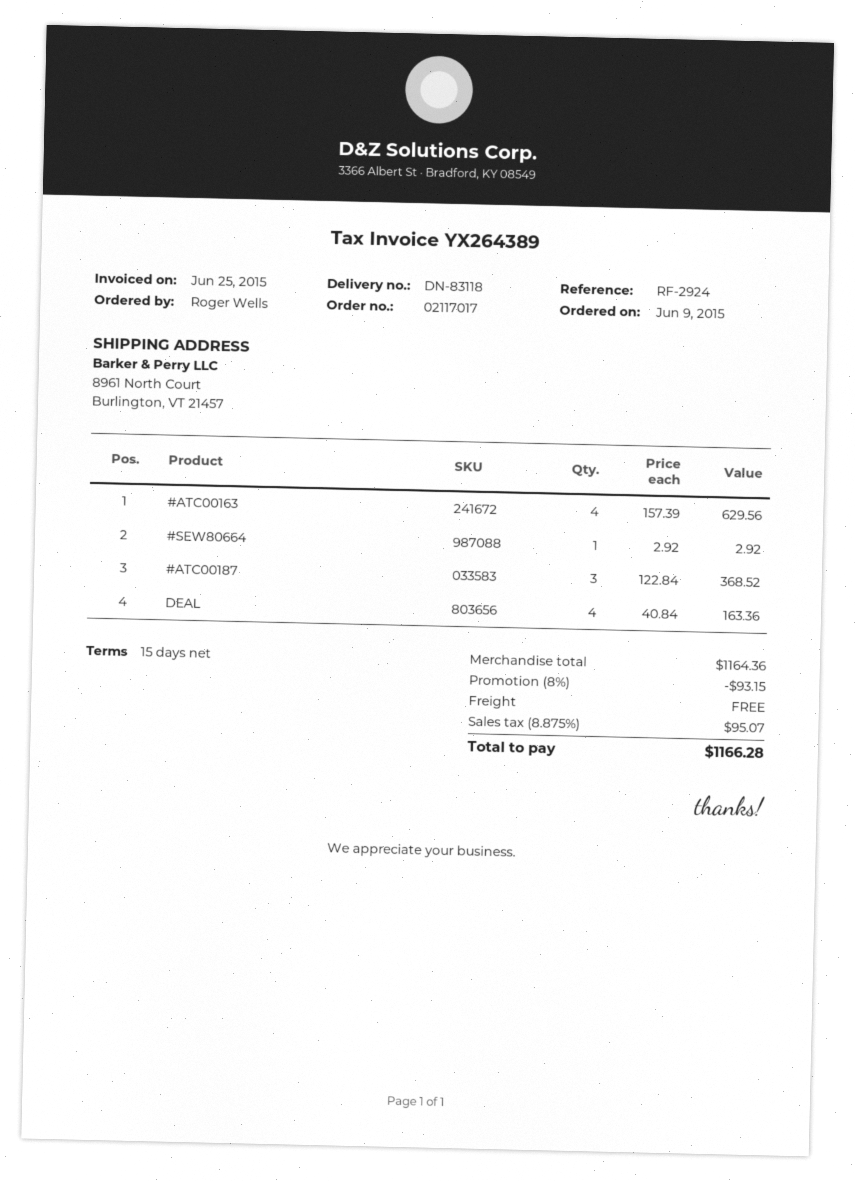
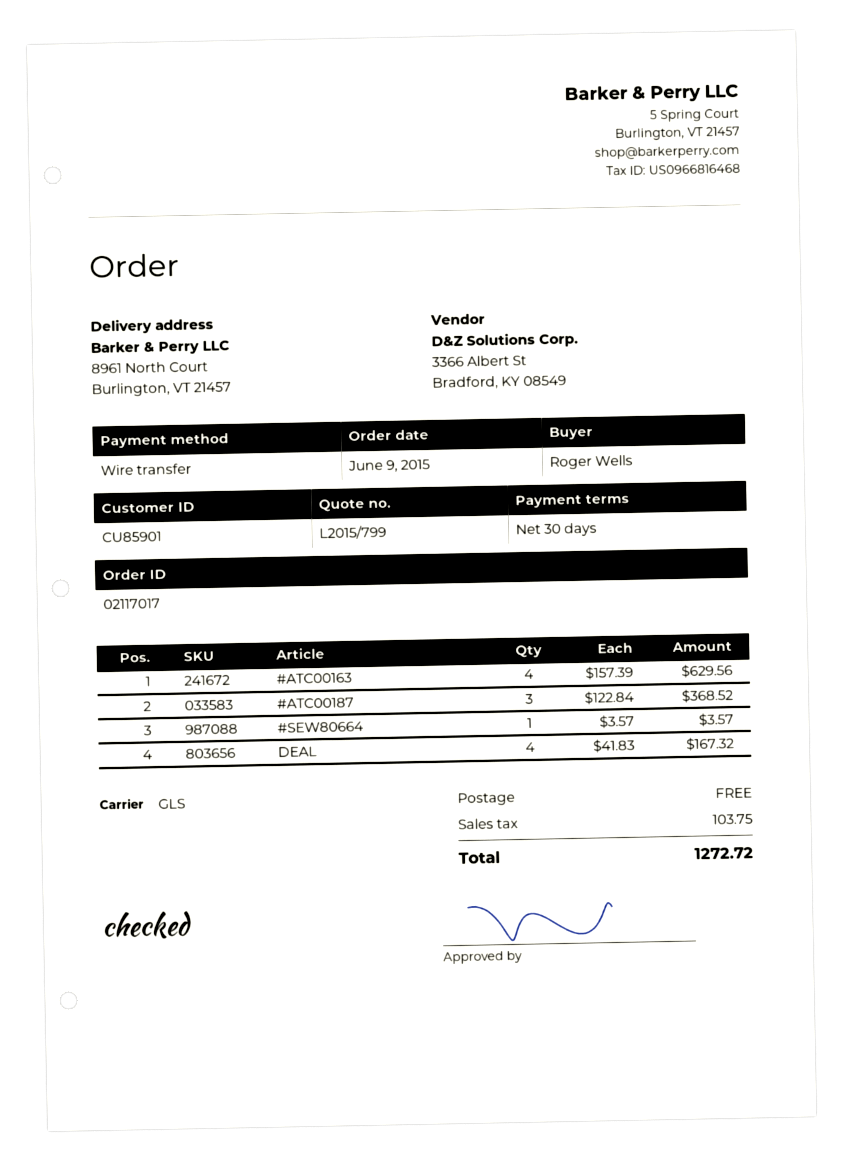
payment terms: 15 days -> 30 days
#SEW80664: 1 x 2.92 = 2.92 -> 1 x 3.57 = 3.57
DEAL: 4 x 40.84 = 163.36 -> 4 x 41.83 = 167.32
discount: 8% = 93.15 -> none
tax: 95.07 -> 103.75
total: 1166.28 -> 1272.72

